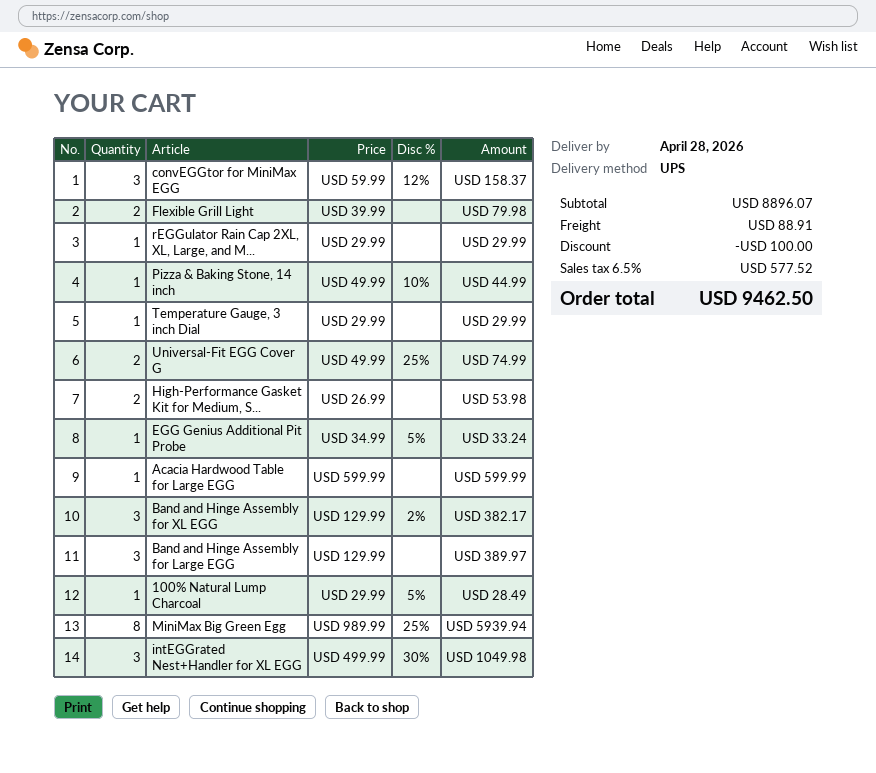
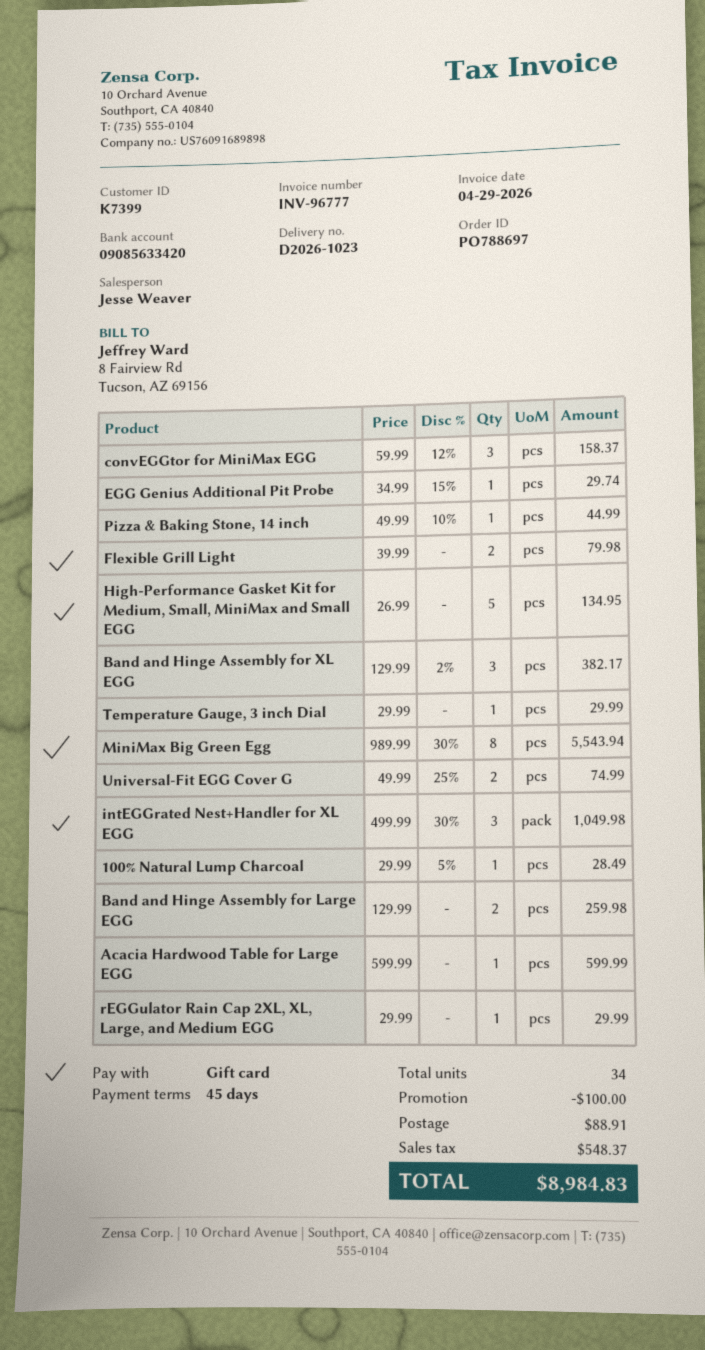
High-Performance Gasket Kit for Medium, S...: 2 x 26.99 = 53.98 -> 5 x 26.99 = 134.95
EGG Genius Additional Pit Probe: 1 x 34.99 - 5% = 33.24 -> 1 x 34.99 - 15% = 29.74
Band and Hinge Assembly for Large EGG: 3 x 129.99 = 389.97 -> 2 x 129.99 = 259.98
MiniMax Big Green Egg: 8 x 989.99 - 25% = 5939.94 -> 8 x 989.99 - 30% = 5543.94
tax: 577.52 -> 548.37
total: 9462.50 -> 8984.83

